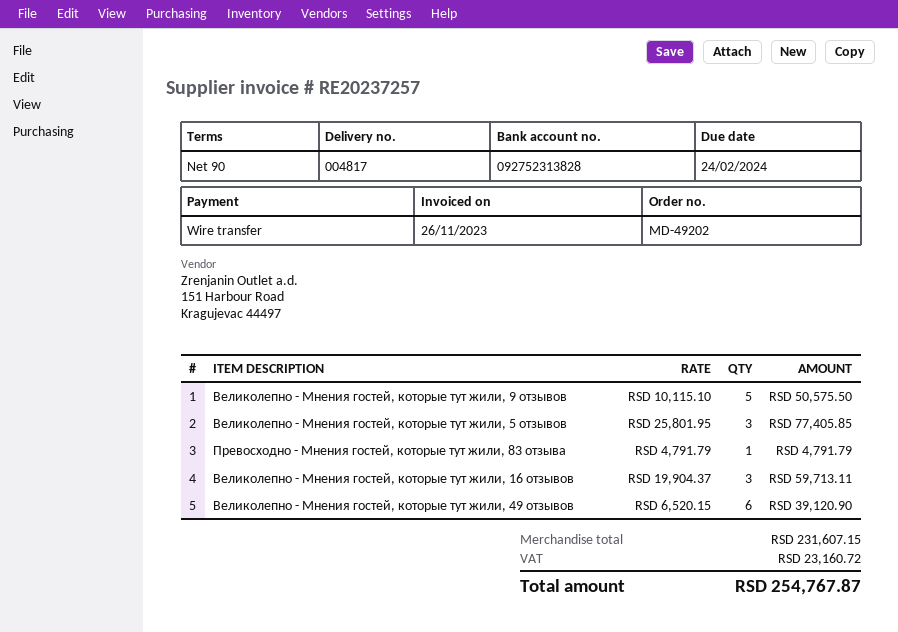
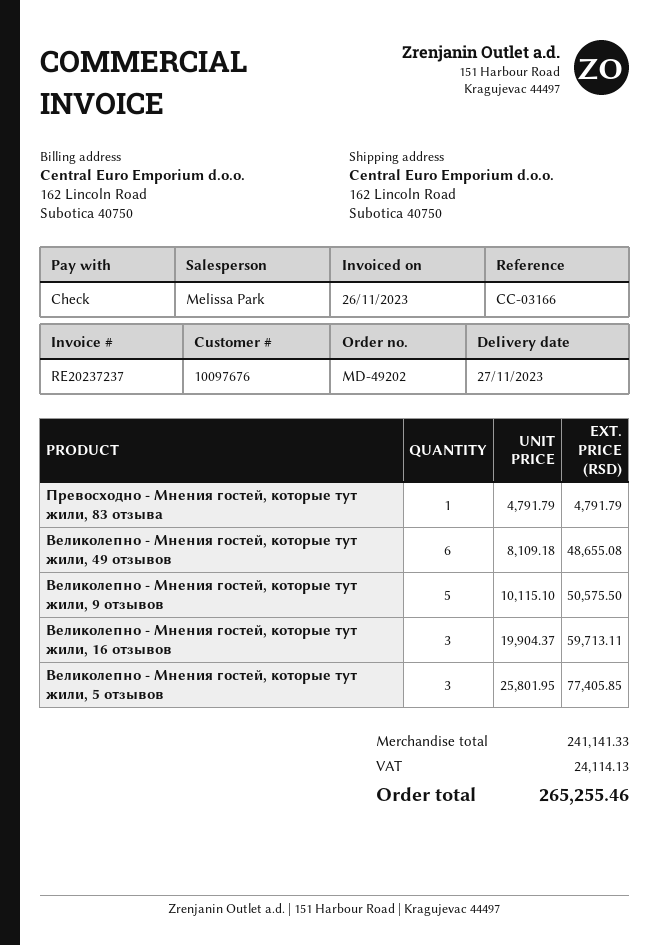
invoice number: RE20237257 -> RE20237237
payment method: bank transfer -> cheque
Великолепно - Мнения гостей, которые тут жили, 49 отзывов: 6 x 6520.15 = 39120.90 -> 6 x 8109.18 = 48655.08
subtotal: 231607.15 -> 241141.33
tax: 23160.72 -> 24114.13
total: 254767.87 -> 265255.46

